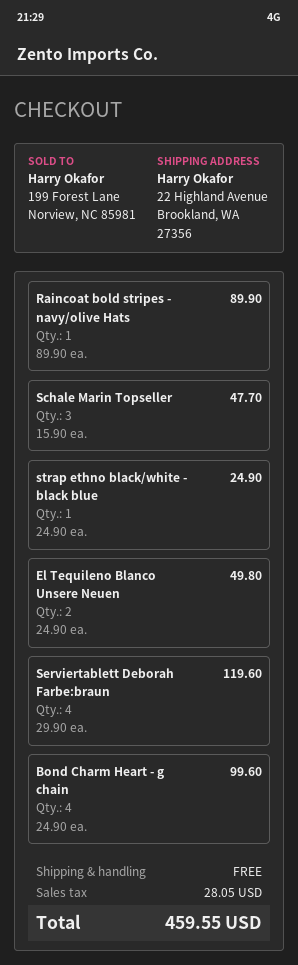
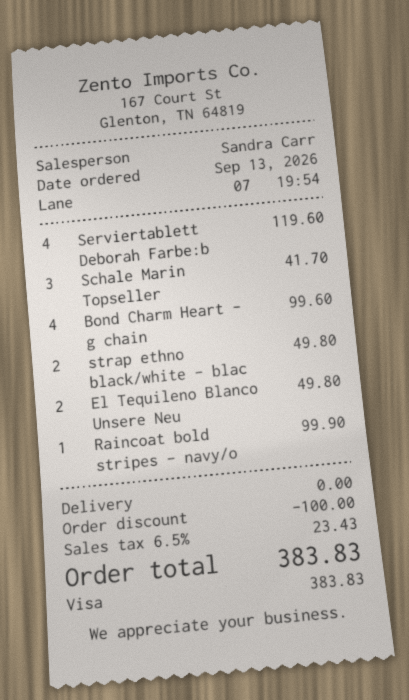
Raincoat bold stripes - navy/olive Hats: 1 for 89.90 -> 1 for 99.90
Schale Marin Topseller: 3 for 47.70 -> 3 for 41.70
strap ethno black/white - black blue: 1 for 24.90 -> 2 for 49.80
discount: none -> 100.00
tax: 28.05 -> 23.43
total: 459.55 -> 383.83

